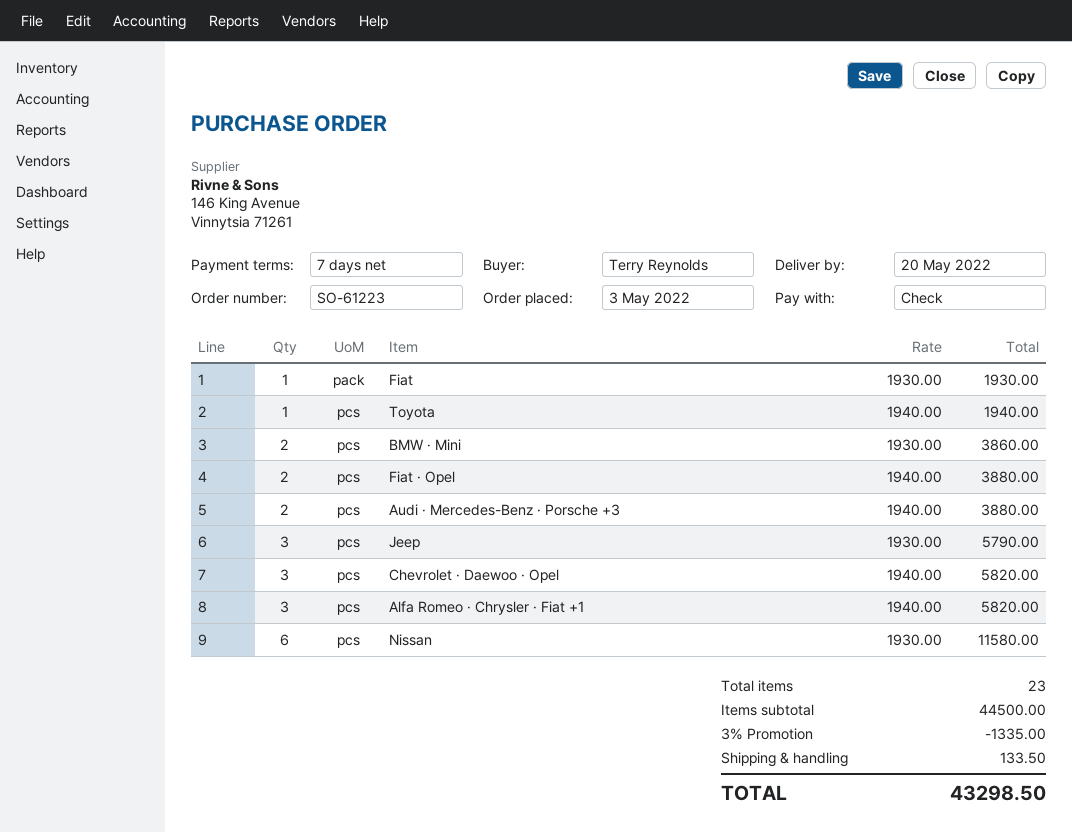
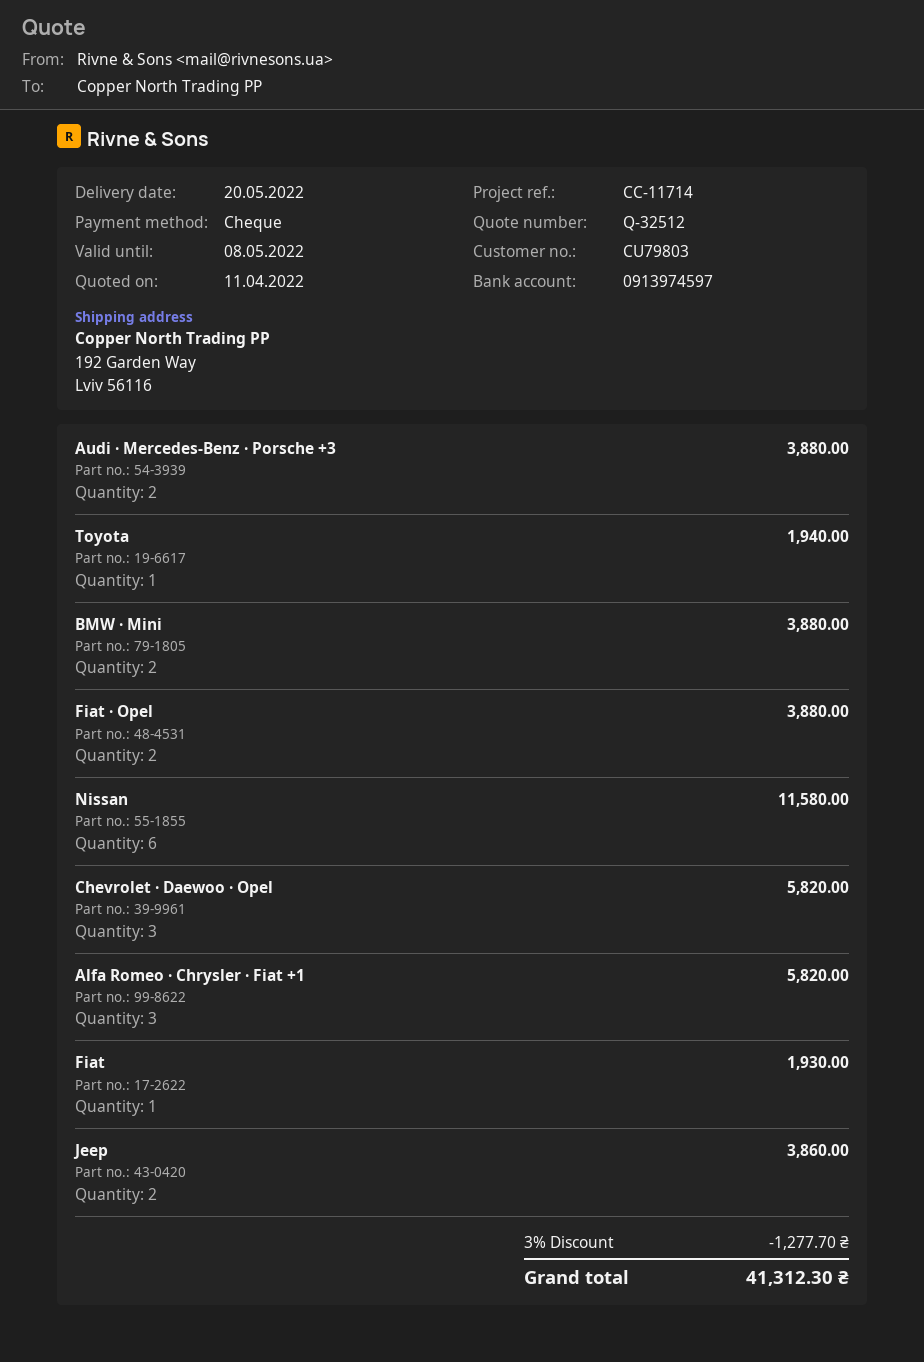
BMW · Mini: 2 for 3860.00 -> 2 for 3880.00
Jeep: 3 for 5790.00 -> 2 for 3860.00
discount: 3% = 1335.00 -> 3% = 1277.70
shipping: 133.50 -> none
total: 43298.50 -> 41312.30

